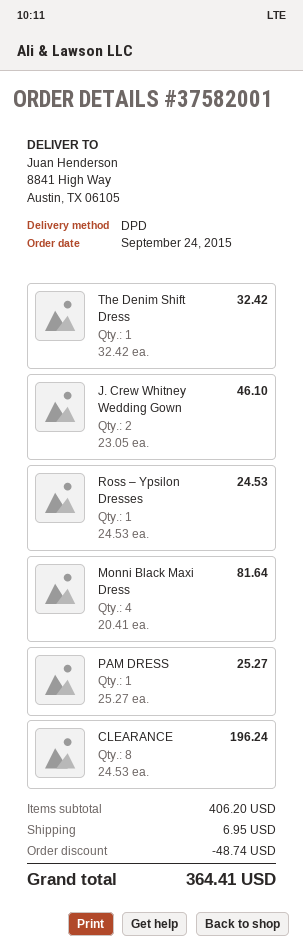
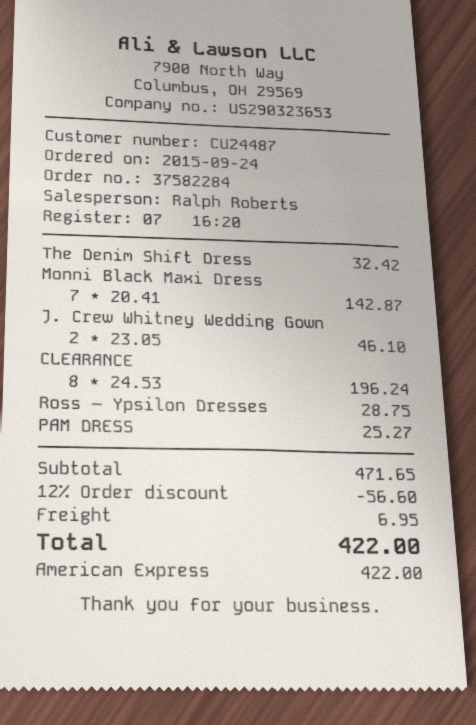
order number: 37582001 -> 37582284
Ross – Ypsilon Dresses: 1 x 24.53 = 24.53 -> 1 x 28.75 = 28.75
Monni Black Maxi Dress: 4 x 20.41 = 81.64 -> 7 x 20.41 = 142.87
subtotal: 406.20 -> 471.65
discount: 48.74 -> 56.60
total: 364.41 -> 422.00

